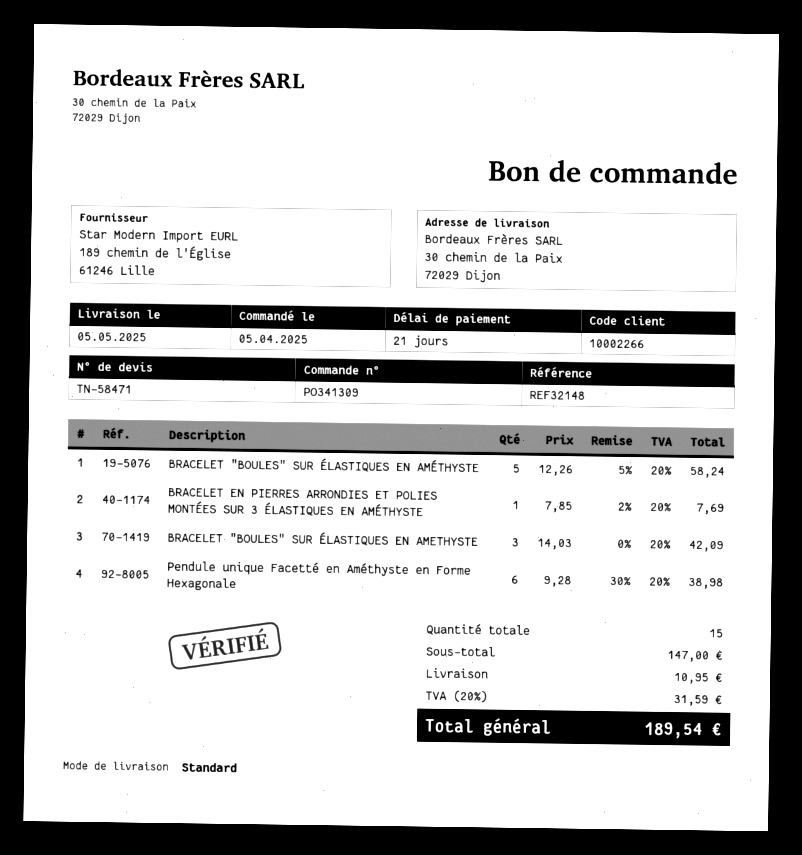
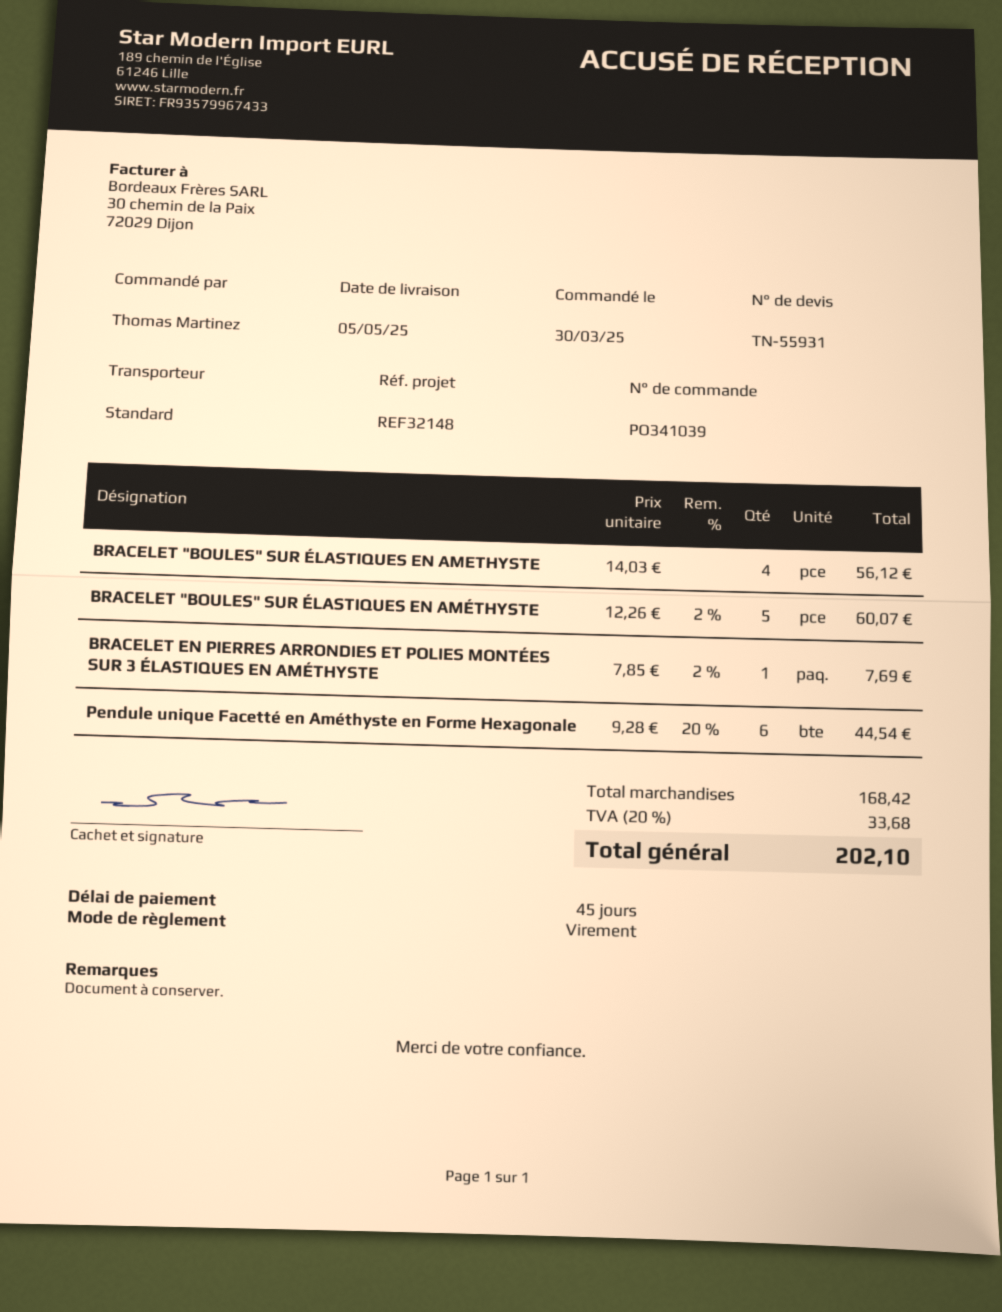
quote number: TN-58471 -> TN-55931
order number: PO341309 -> PO341039
order date: 2025-04-05 -> 2025-03-30
payment terms: 21 days -> 45 days
BRACELET "BOULES" SUR ÉLASTIQUES EN AMÉTHYSTE: 5 x 12.26 - 5% = 58.24 -> 5 x 12.26 - 2% = 60.07
BRACELET "BOULES" SUR ÉLASTIQUES EN AMETHYSTE: 3 x 14.03 = 42.09 -> 4 x 14.03 = 56.12
Pendule unique Facetté en Améthyste en Forme Hexagonale: 6 x 9.28 - 30% = 38.98 -> 6 x 9.28 - 20% = 44.54
subtotal: 147.00 -> 168.42
shipping: 10.95 -> none
tax: 20% = 31.59 -> 20% = 33.68
total: 189.54 -> 202.10

